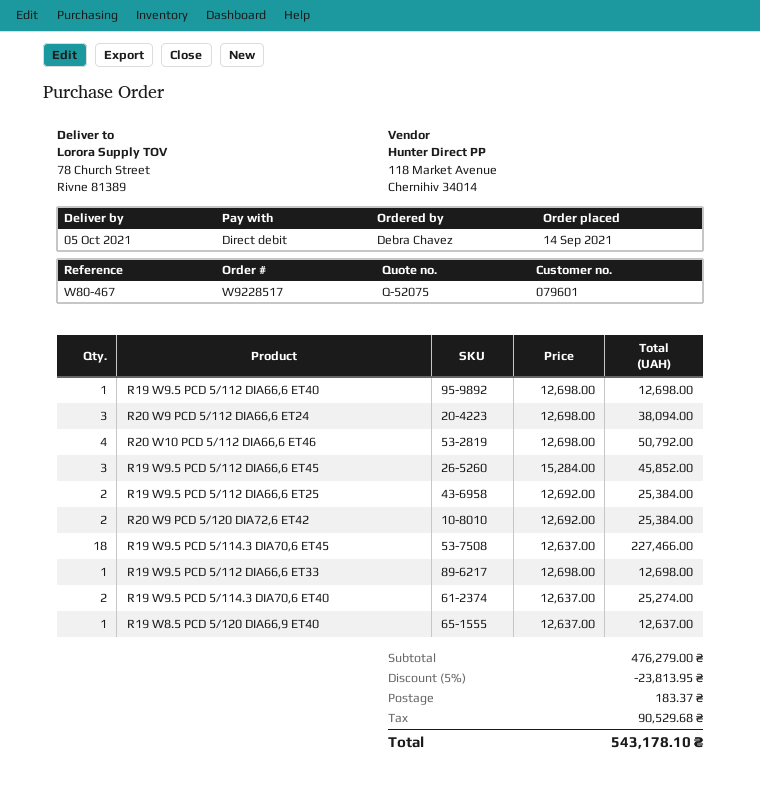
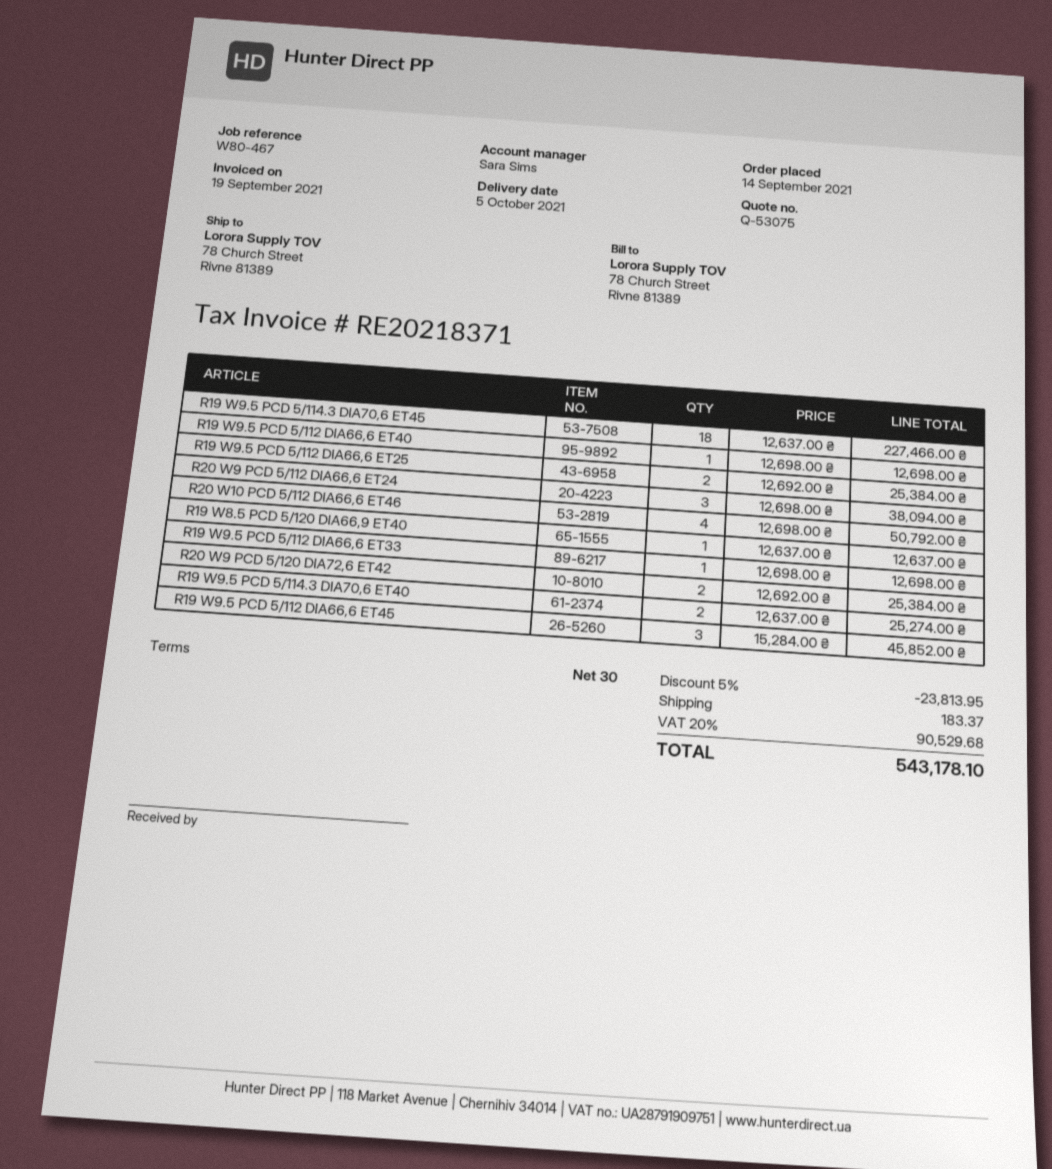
quote number: Q-52075 -> Q-53075

